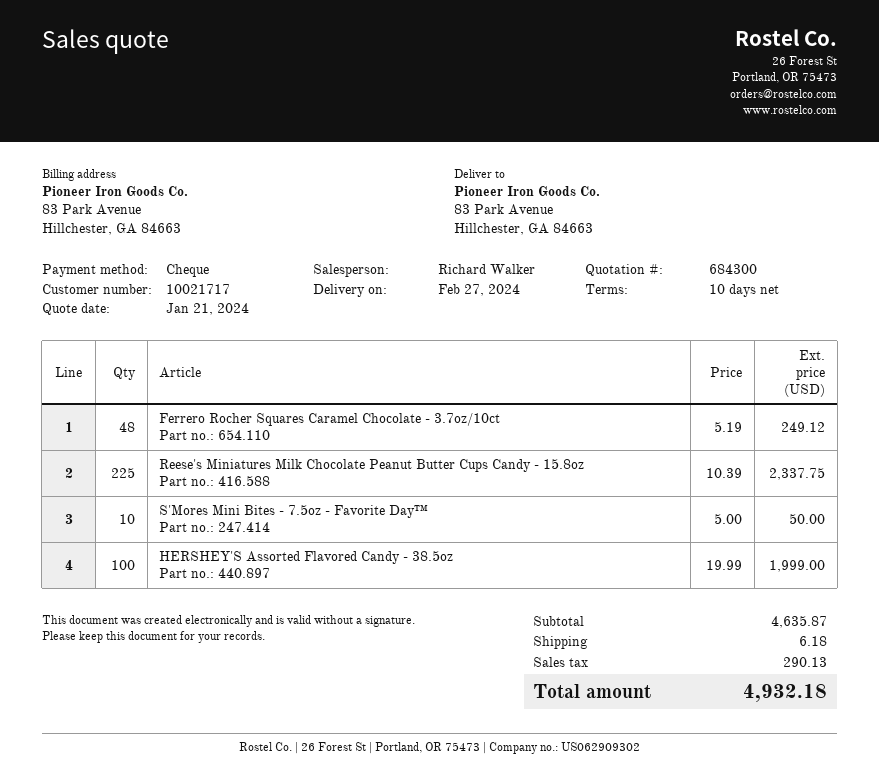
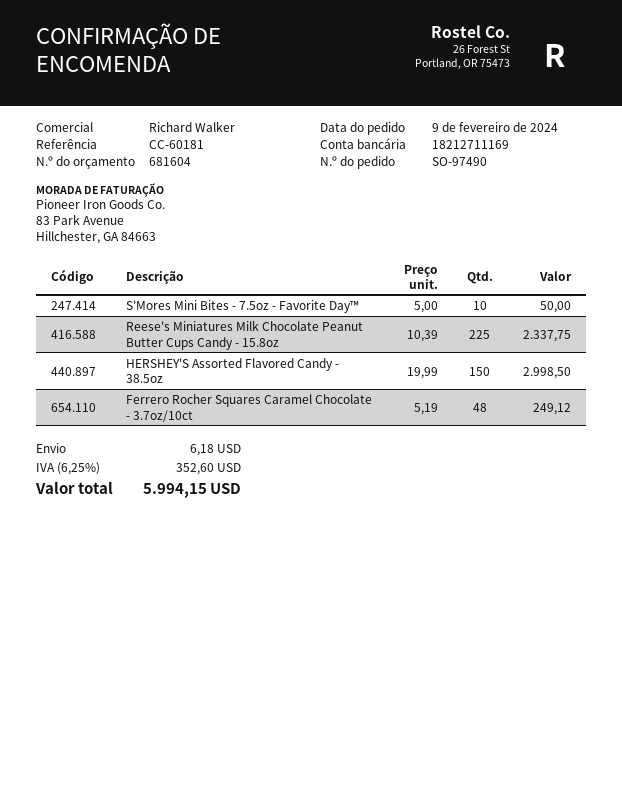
quote number: 684300 -> 681604
HERSHEY'S Assorted Flavored Candy - 38.5oz: 100 x 19.99 = 1999.00 -> 150 x 19.99 = 2998.50
tax: 290.13 -> 352.60
total: 4932.18 -> 5994.15

